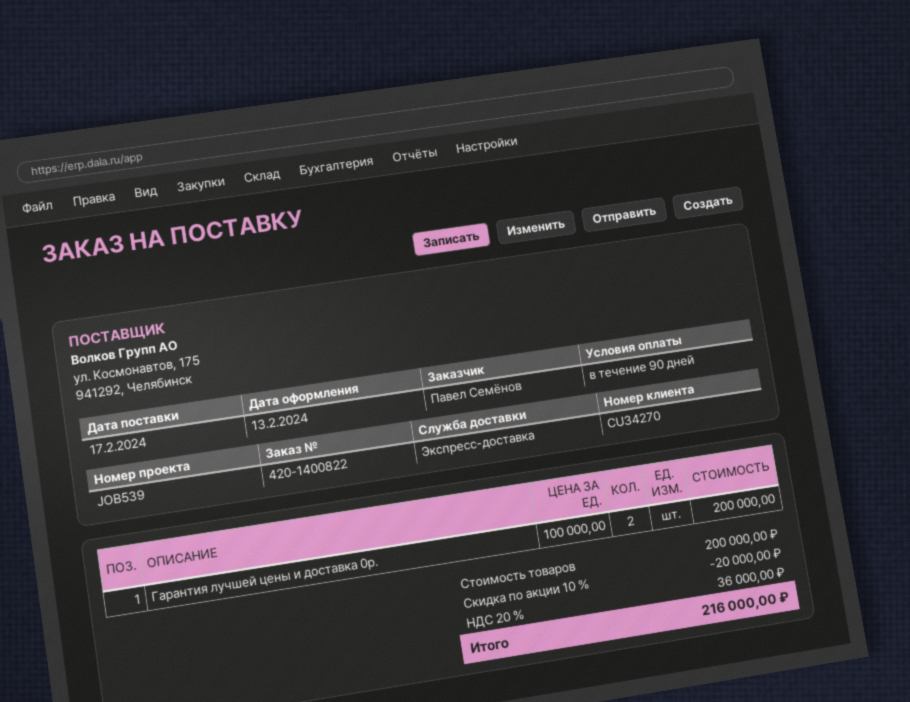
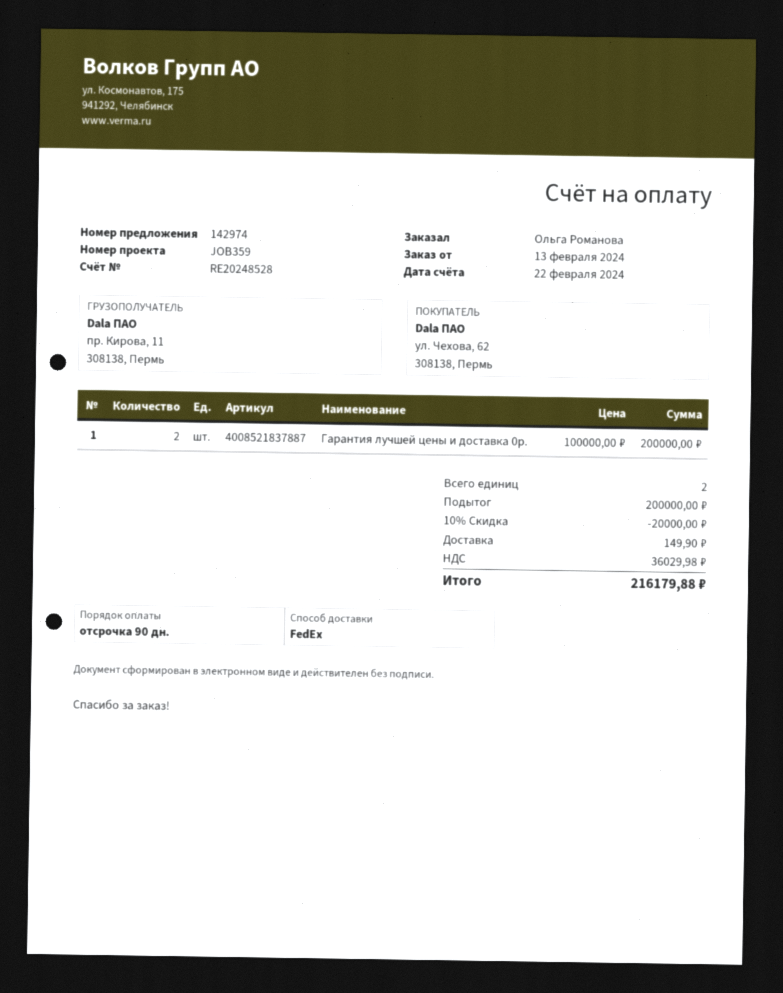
reference: JOB539 -> JOB359
ordered by: Павел Семёнов -> Ольга Романова
shipping method: express -> FedEx
shipping: none -> 149.90
tax: 36000.00 -> 36029.98
total: 216000.00 -> 216179.88

